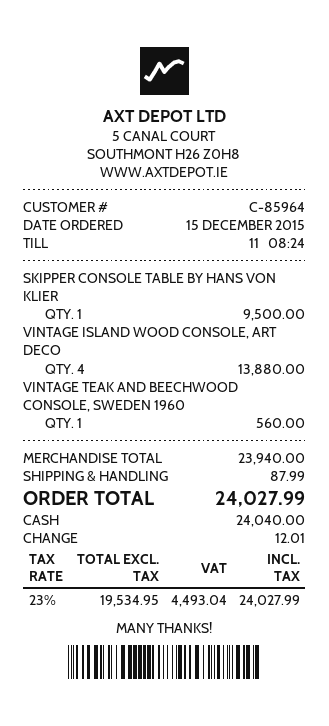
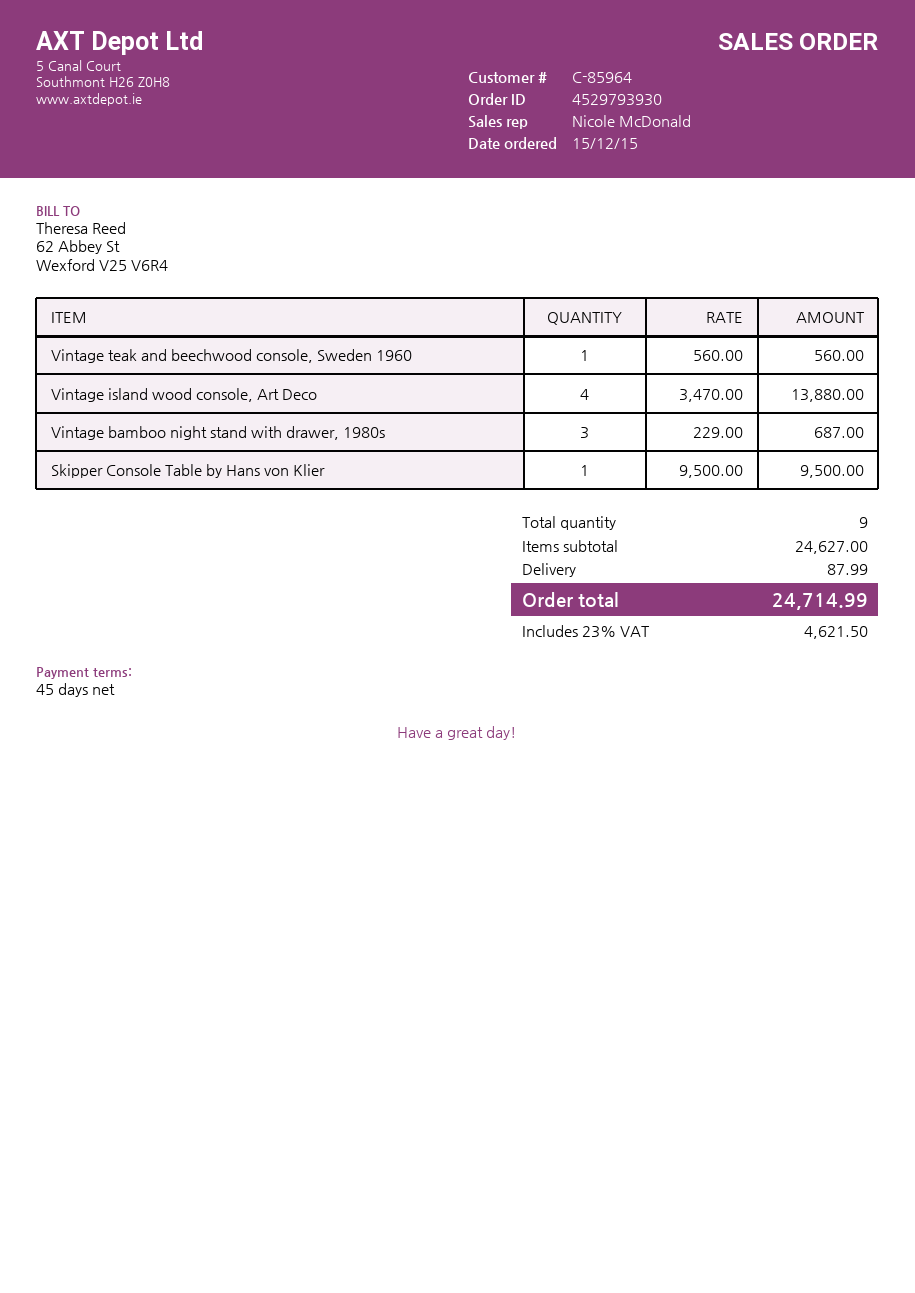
Vintage bamboo night stand with drawer, 1980s: none -> 3 for 687.00
subtotal: 23940.00 -> 24627.00
tax: 23% = 4493.04 -> 23% = 4621.50
total: 24027.99 -> 24714.99

